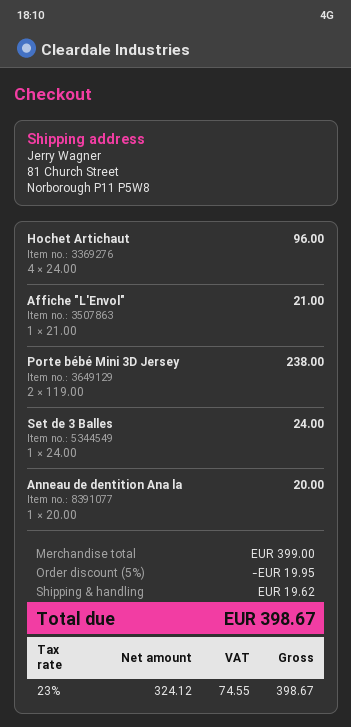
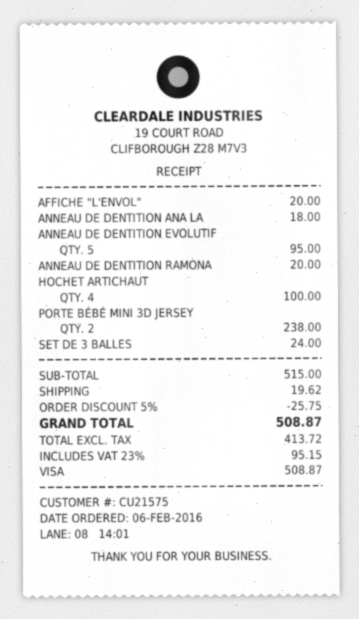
Hochet Artichaut: 4 for 96.00 -> 4 for 100.00
Affiche "L'Envol": 1 for 21.00 -> 1 for 20.00
Anneau de dentition Ana la: 1 for 20.00 -> 1 for 18.00
ANNEAU DE DENTITION EVOLUTIF: none -> 5 for 95.00
ANNEAU DE DENTITION RAMONA: none -> 1 for 20.00
subtotal: 399.00 -> 515.00
discount: 5% = 19.95 -> 5% = 25.75
net: 324.12 -> 413.72
tax: 23% = 74.55 -> 23% = 95.15
total: 398.67 -> 508.87

